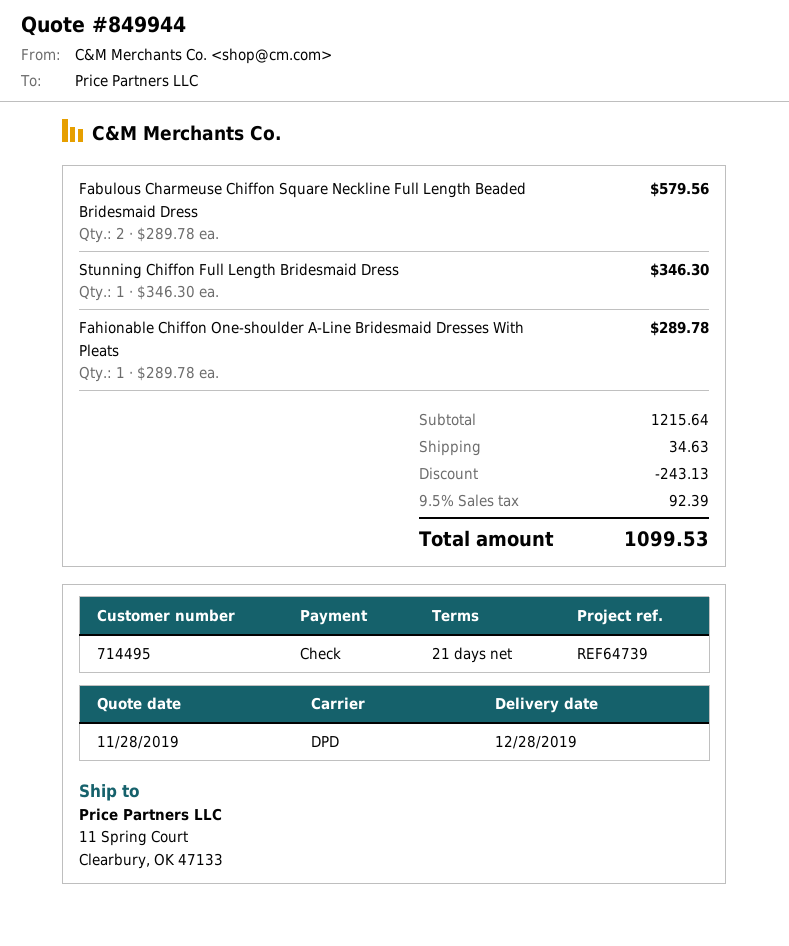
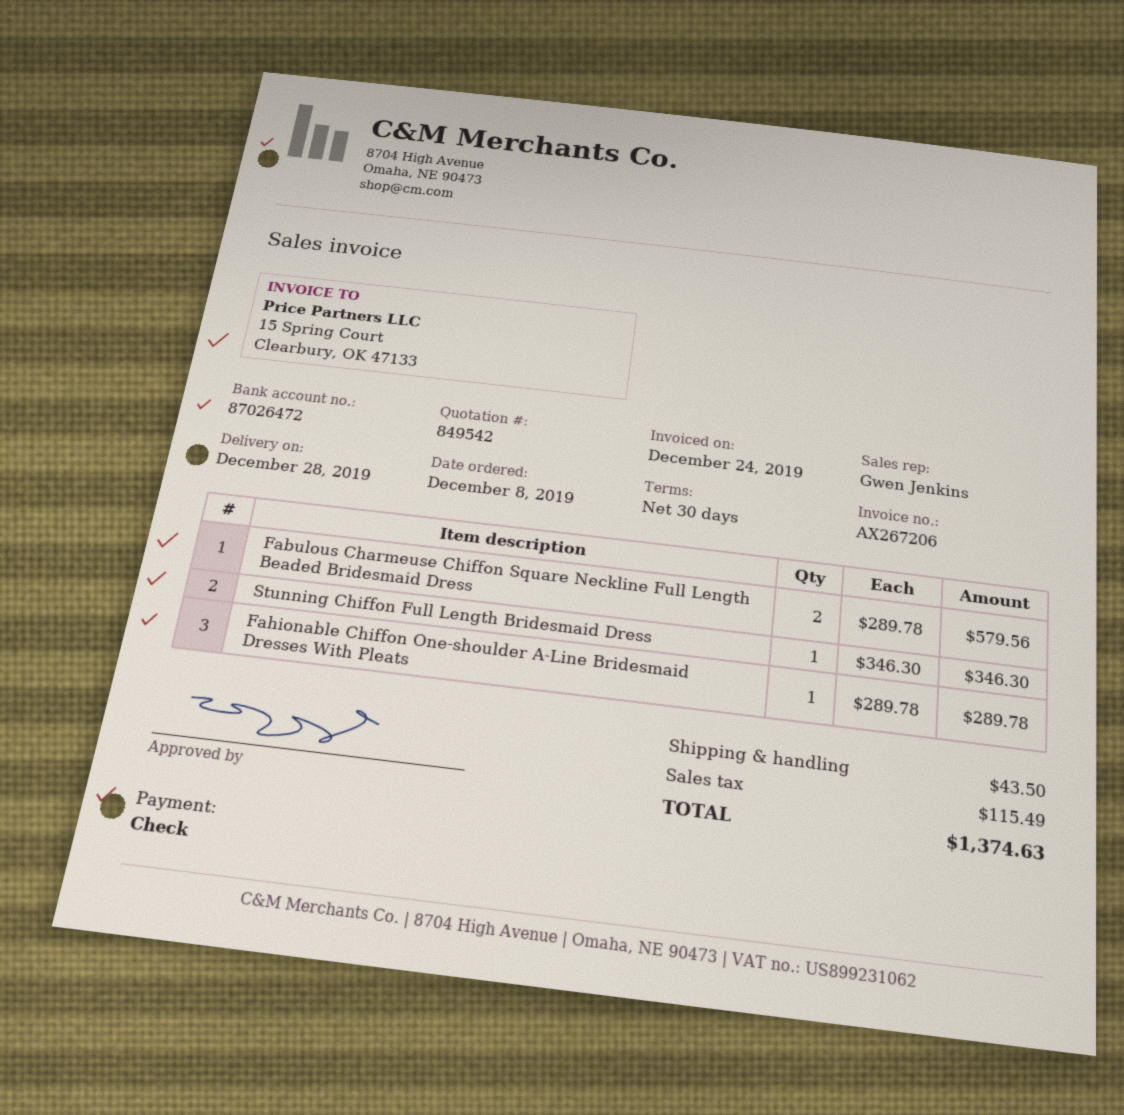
quote number: 849944 -> 849542
payment terms: 21 days -> 30 days
discount: 243.13 -> none
shipping: 34.63 -> 43.50
tax: 92.39 -> 115.49
total: 1099.53 -> 1374.63

